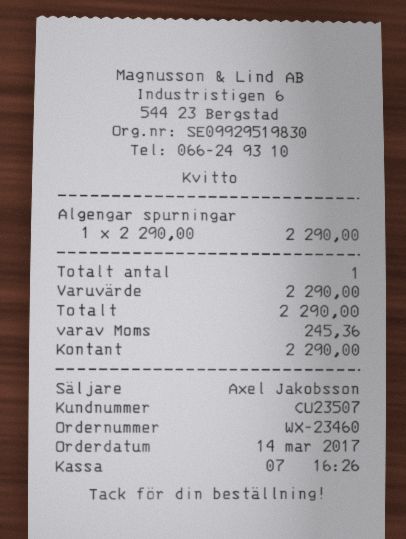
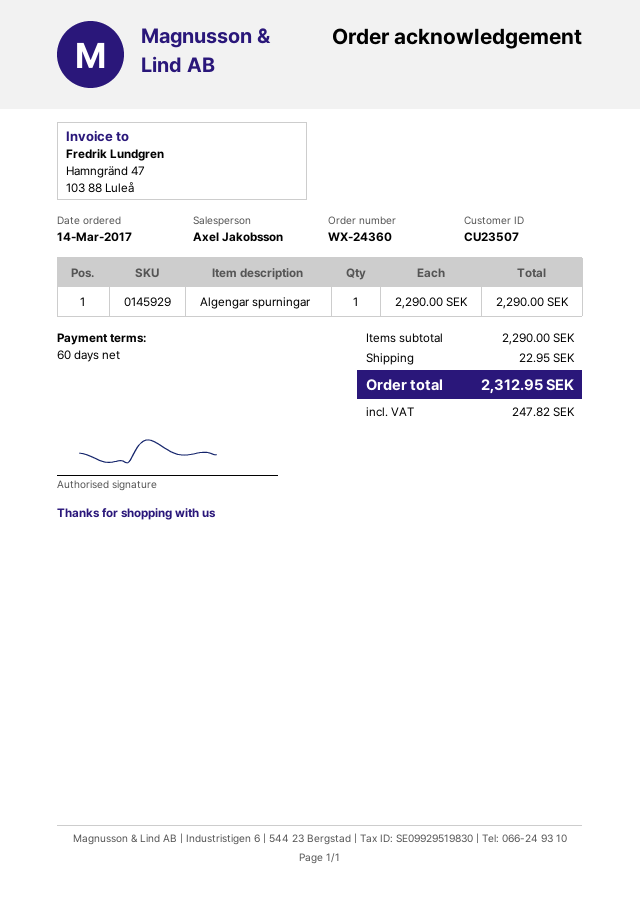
order number: WX-23460 -> WX-24360
shipping: none -> 22.95
tax: 245.36 -> 247.82
total: 2290.00 -> 2312.95

